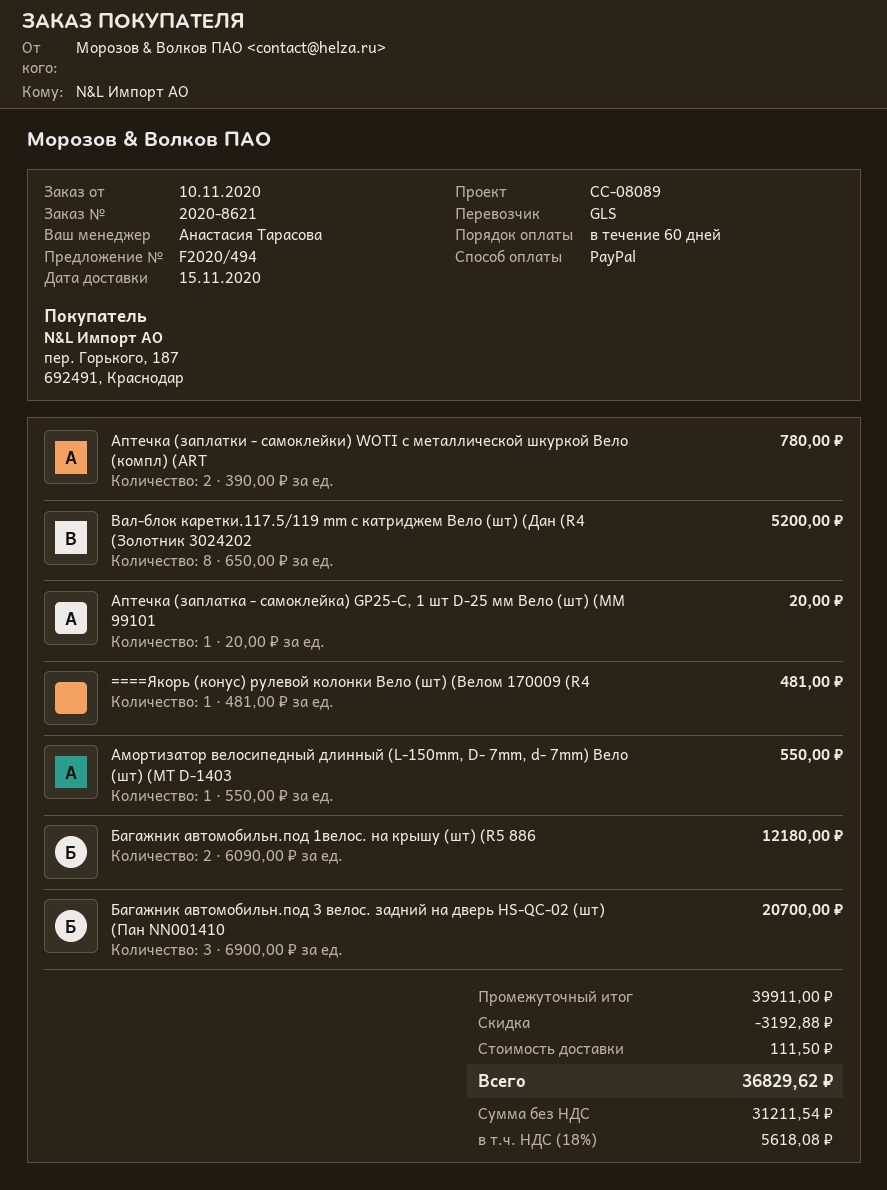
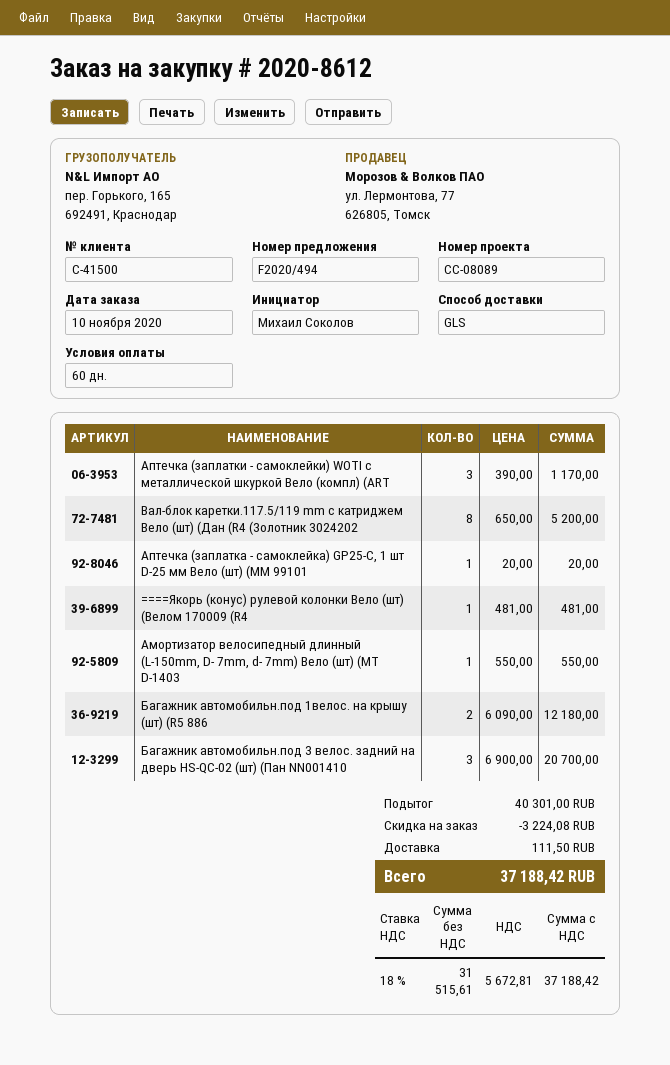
order number: 2020-8621 -> 2020-8612
Аптечка (заплатки - самоклейки) WOTI c металлической шкуркой Вело (компл) (ART: 2 x 390.00 = 780.00 -> 3 x 390.00 = 1170.00
subtotal: 39911.00 -> 40301.00
discount: 3192.88 -> 3224.08
net: 31211.54 -> 31515.61
tax: 18% = 5618.08 -> 18% = 5672.81
total: 36829.62 -> 37188.42

